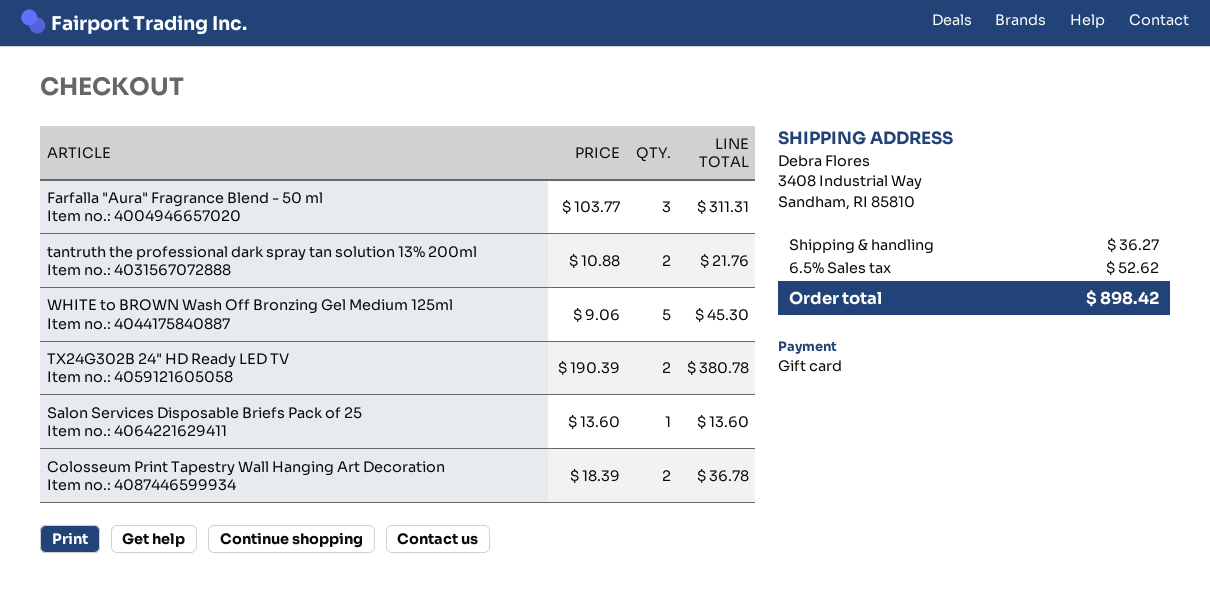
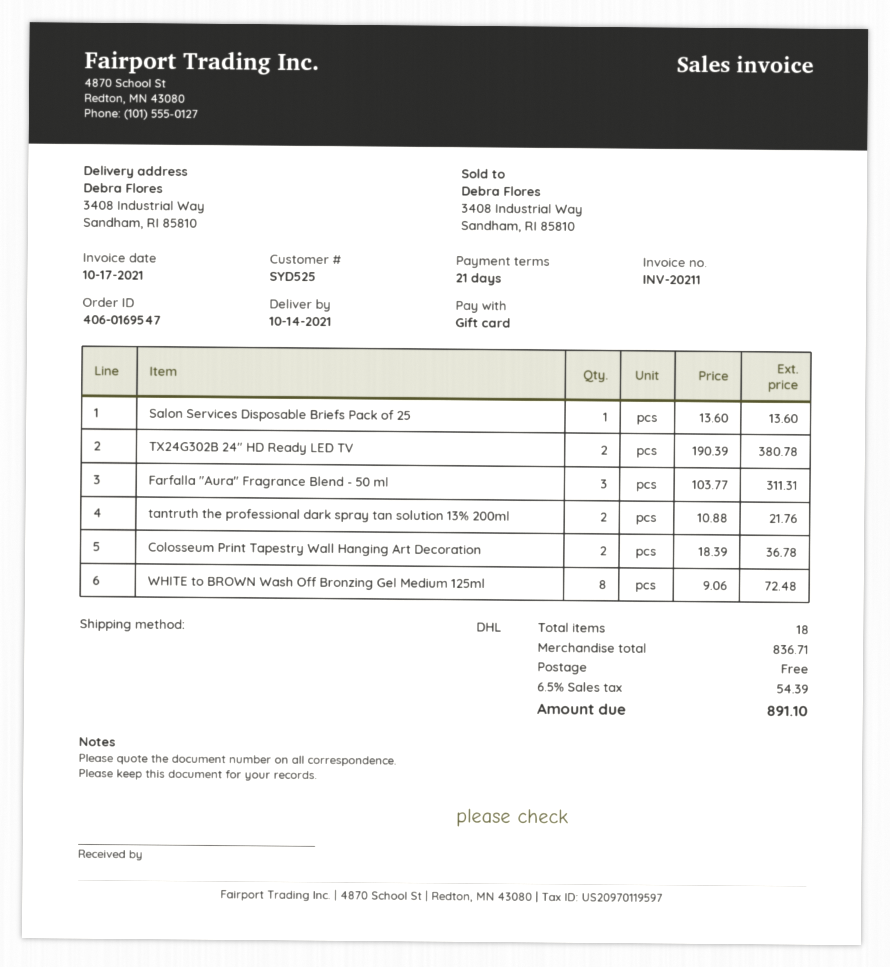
WHITE to BROWN Wash Off Bronzing Gel Medium 125ml: 5 x 9.06 = 45.30 -> 8 x 9.06 = 72.48
shipping: 36.27 -> 0.00
tax: 6.5% = 52.62 -> 6.5% = 54.39
total: 898.42 -> 891.10

